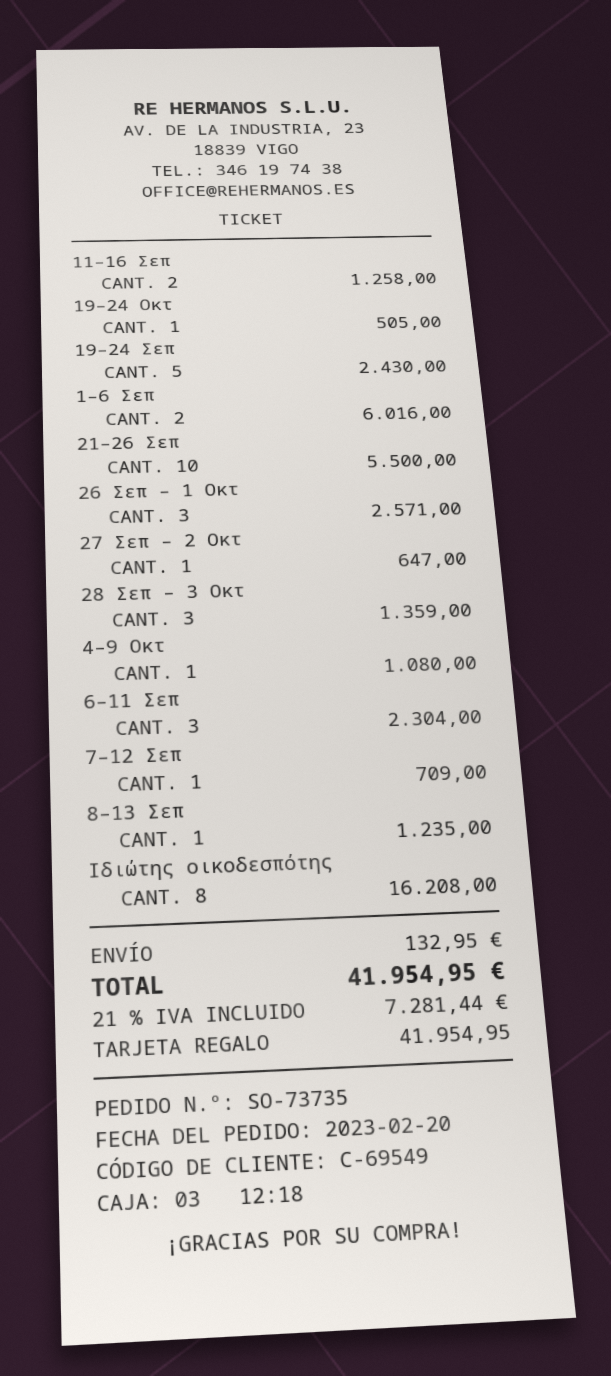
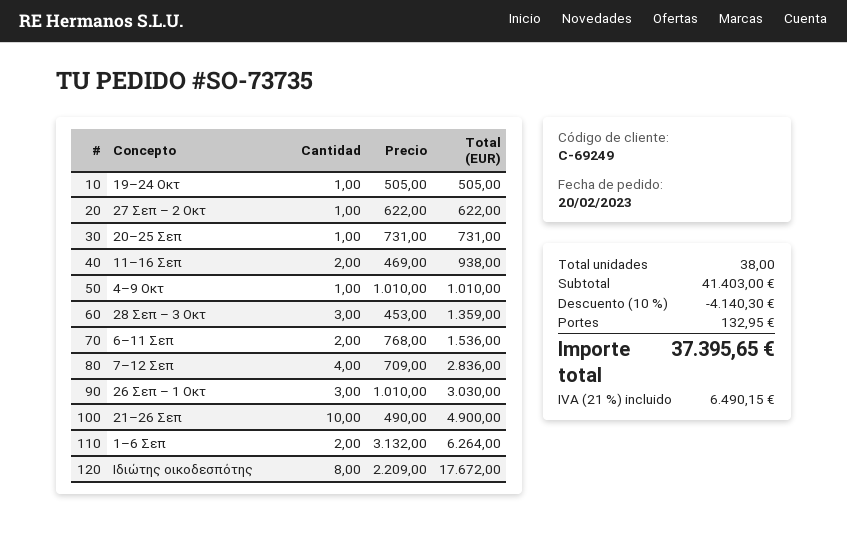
customer number: C-69549 -> C-69249
11–16 Σεπ: 2 for 1258.00 -> 2 for 938.00
19–24 Σεπ: 5 for 2430.00 -> none
1–6 Σεπ: 2 for 6016.00 -> 2 for 6264.00
21–26 Σεπ: 10 for 5500.00 -> 10 for 4900.00
26 Σεπ – 1 Οκτ: 3 for 2571.00 -> 3 for 3030.00
27 Σεπ – 2 Οκτ: 1 for 647.00 -> 1 for 622.00
4–9 Οκτ: 1 for 1080.00 -> 1 for 1010.00
6–11 Σεπ: 3 for 2304.00 -> 2 for 1536.00
7–12 Σεπ: 1 for 709.00 -> 4 for 2836.00
8–13 Σεπ: 1 for 1235.00 -> none
Ιδιώτης οικοδεσπότης: 8 for 16208.00 -> 8 for 17672.00
20–25 Σεπ: none -> 1 for 731.00
discount: none -> 10% = 4140.30
tax: 21% = 7281.44 -> 21% = 6490.15
total: 41954.95 -> 37395.65

